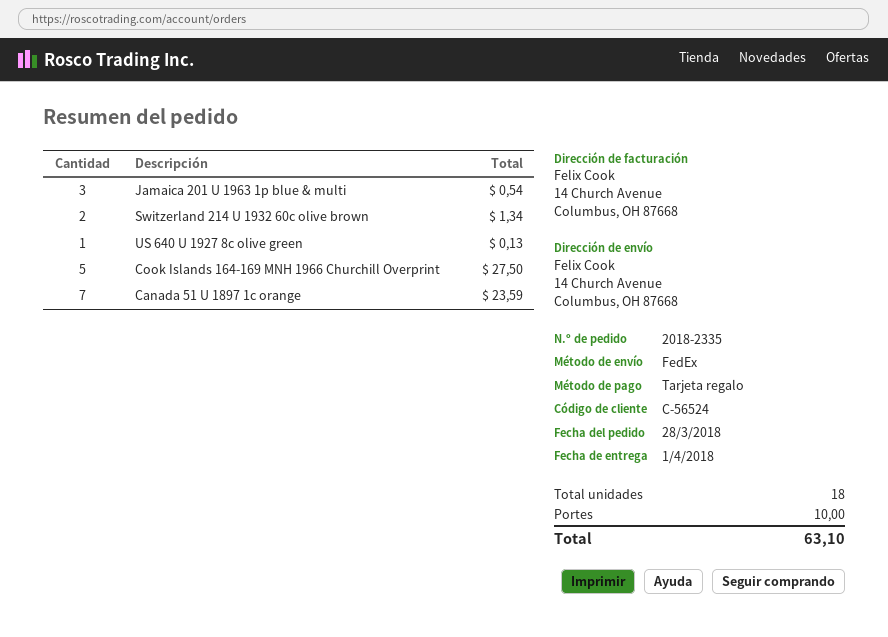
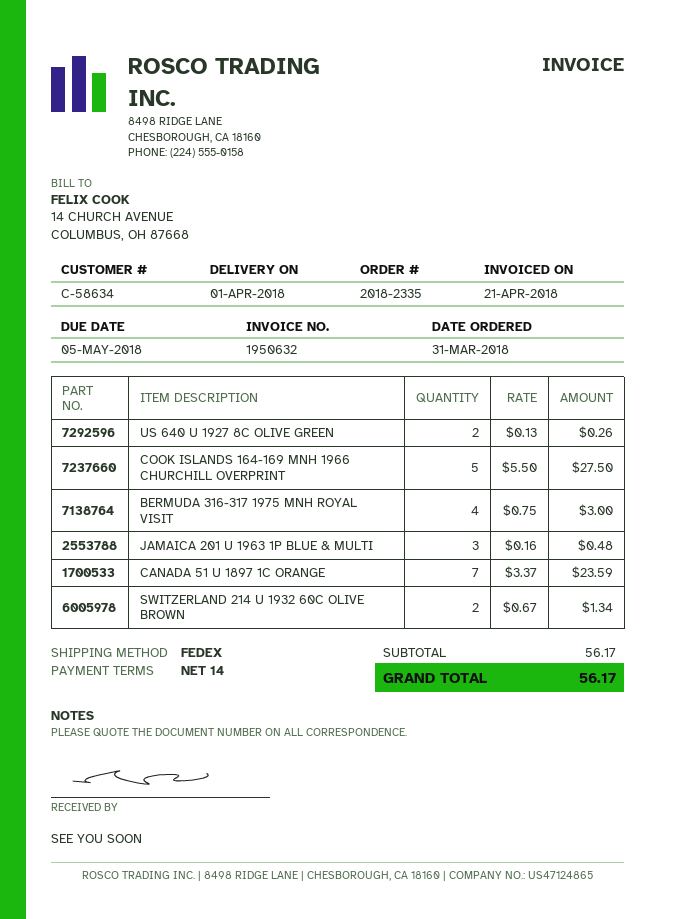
order date: 2018-03-28 -> 2018-03-31
customer number: C-56524 -> C-58634
Jamaica 201 U 1963 1p blue & multi: 3 for 0.54 -> 3 for 0.48
US 640 U 1927 8c olive green: 1 for 0.13 -> 2 for 0.26
BERMUDA 316-317 1975 MNH ROYAL VISIT: none -> 4 for 3.00
shipping: 10.00 -> none
total: 63.10 -> 56.17

